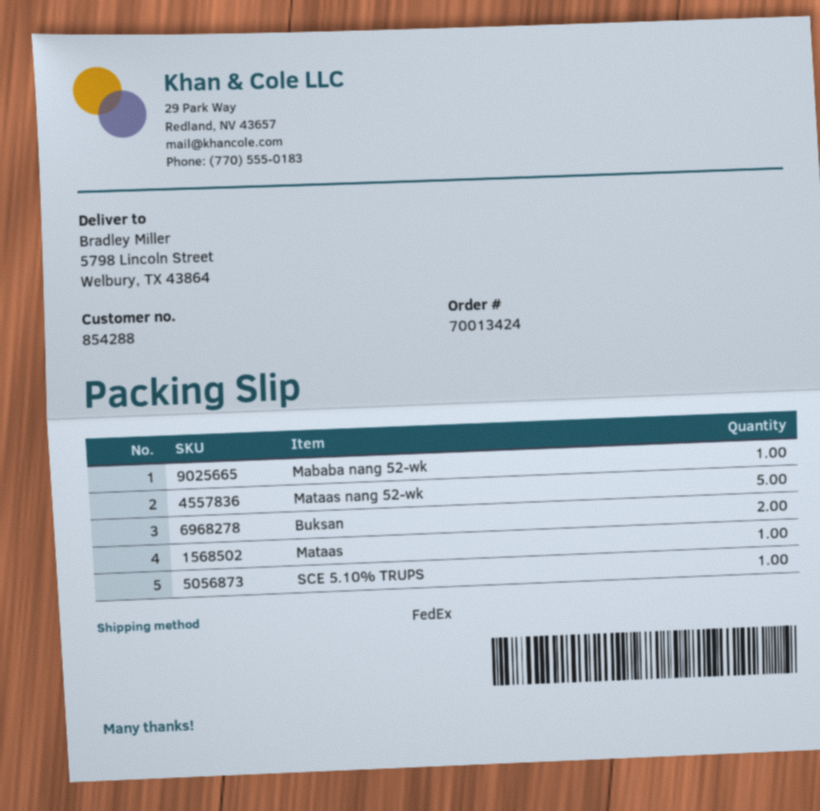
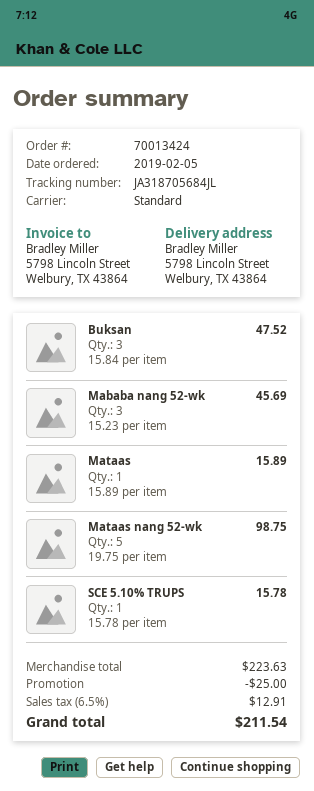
shipping method: FedEx -> standard
Mababa nang 52-wk: 1 -> 3
Buksan: 2 -> 3

